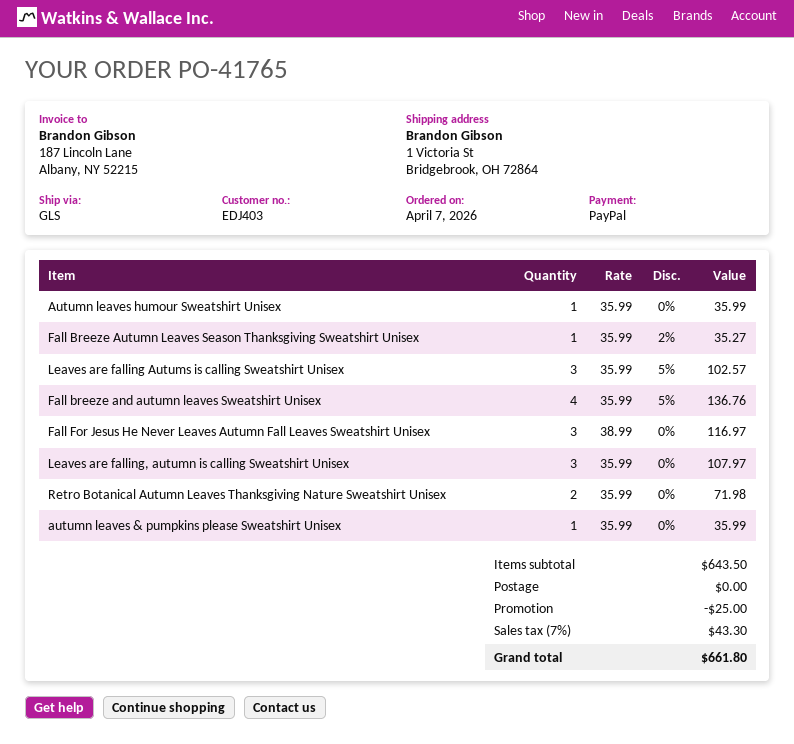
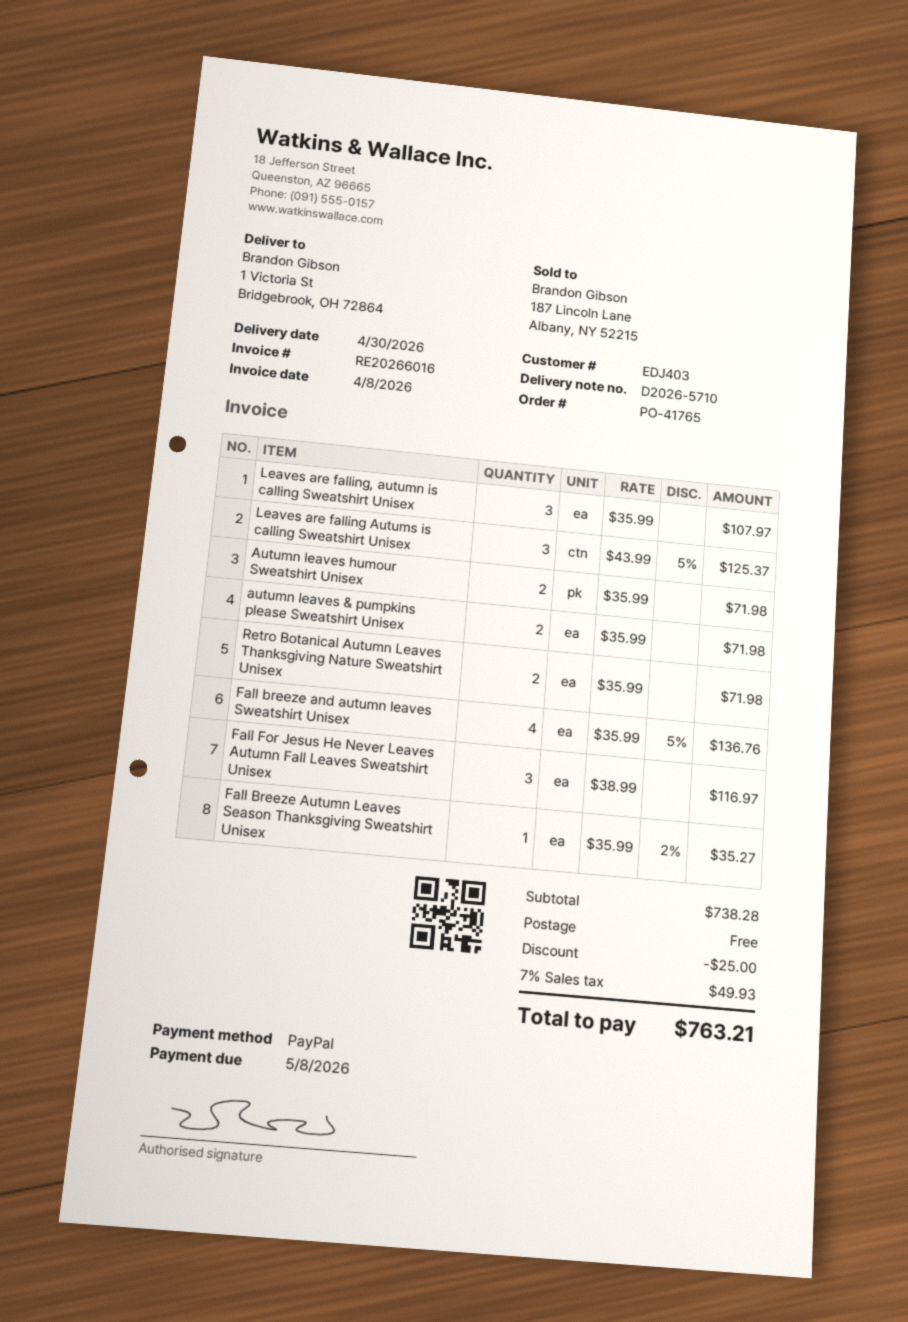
Autumn leaves humour Sweatshirt Unisex: 1 x 35.99 = 35.99 -> 2 x 35.99 = 71.98
Leaves are falling Autums is calling Sweatshirt Unisex: 3 x 35.99 - 5% = 102.57 -> 3 x 43.99 - 5% = 125.37
autumn leaves & pumpkins please Sweatshirt Unisex: 1 x 35.99 = 35.99 -> 2 x 35.99 = 71.98
subtotal: 643.50 -> 738.28
tax: 7% = 43.30 -> 7% = 49.93
total: 661.80 -> 763.21

